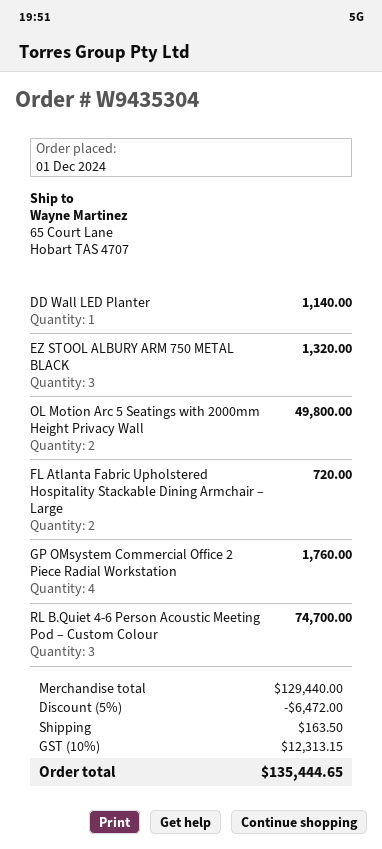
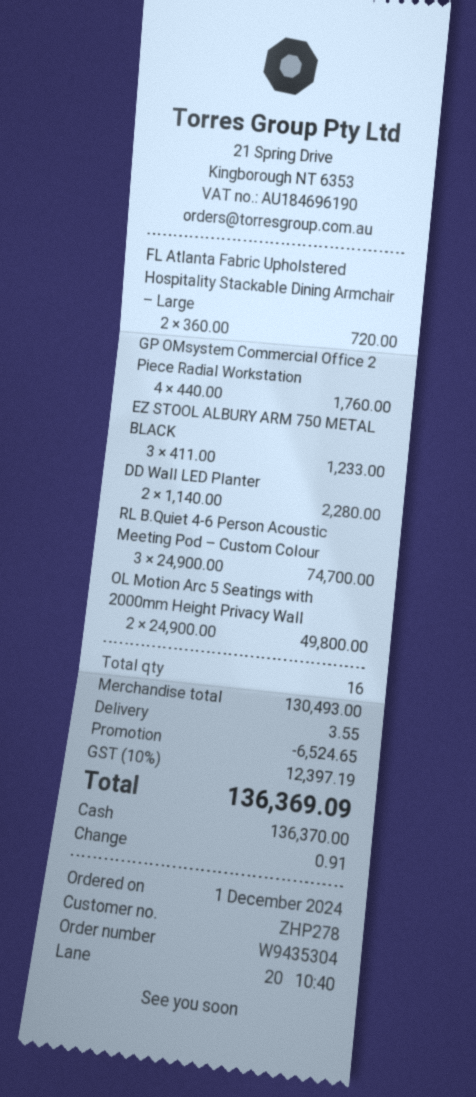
DD Wall LED Planter: 1 for 1140.00 -> 2 for 2280.00
EZ STOOL ALBURY ARM 750 METAL BLACK: 3 for 1320.00 -> 3 for 1233.00
subtotal: 129440.00 -> 130493.00
discount: 6472.00 -> 6524.65
shipping: 163.50 -> 3.55
tax: 10% = 12313.15 -> 10% = 12397.19
total: 135444.65 -> 136369.09

